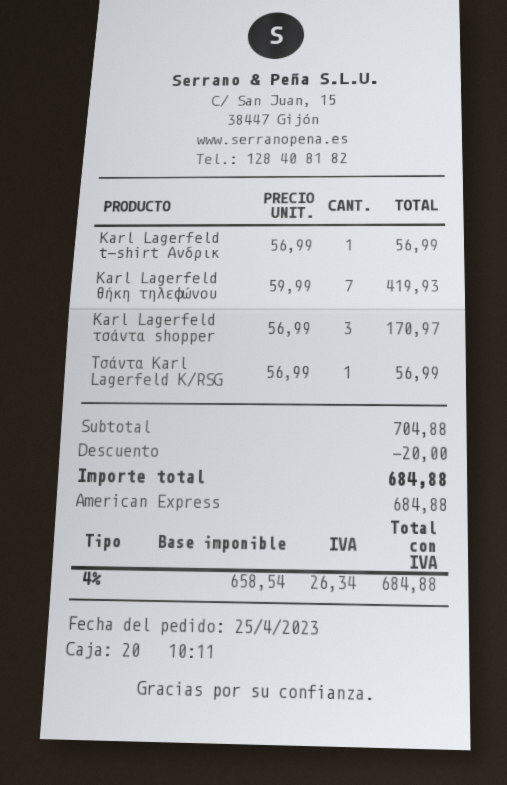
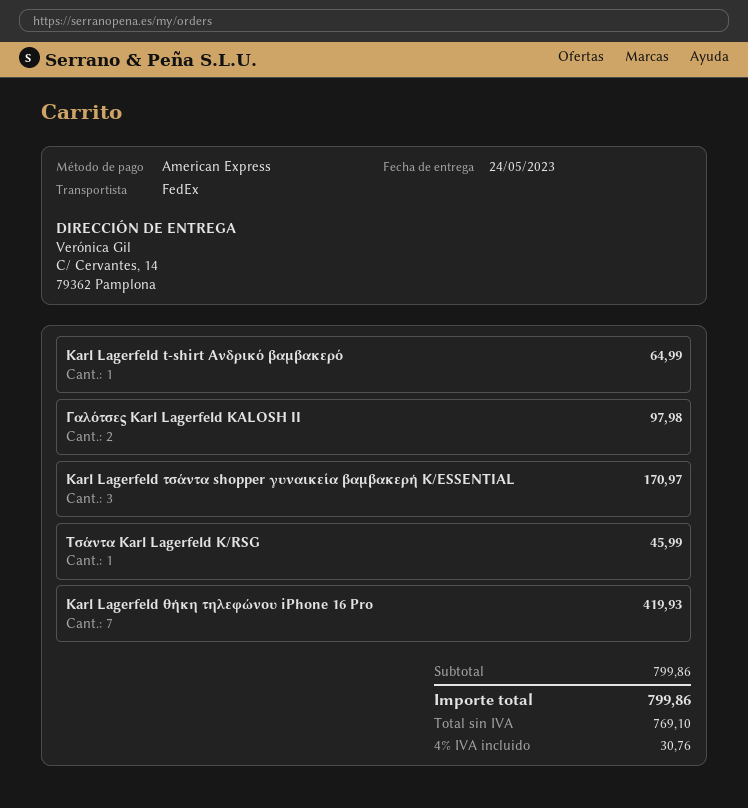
Karl Lagerfeld t-shirt Ανδρικ: 1 for 56.99 -> 1 for 64.99
Τσάντα Karl Lagerfeld K/RSG: 1 for 56.99 -> 1 for 45.99
Γαλότσες Karl Lagerfeld KALOSH II: none -> 2 for 97.98
subtotal: 704.88 -> 799.86
discount: 20.00 -> none
net: 658.54 -> 769.10
tax: 4% = 26.34 -> 4% = 30.76
total: 684.88 -> 799.86

